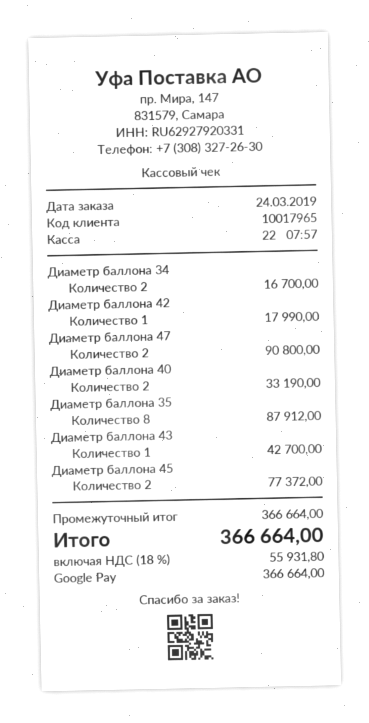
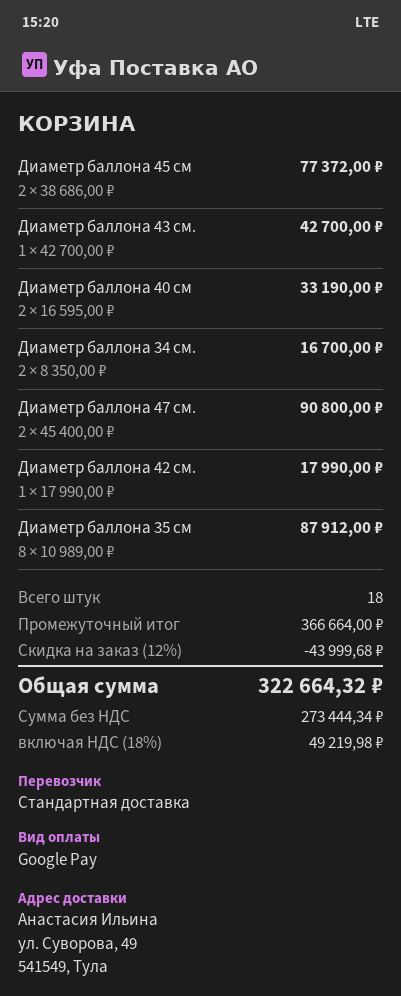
discount: none -> 12% = 43999.68
tax: 18% = 55931.80 -> 18% = 49219.98
total: 366664.00 -> 322664.32

